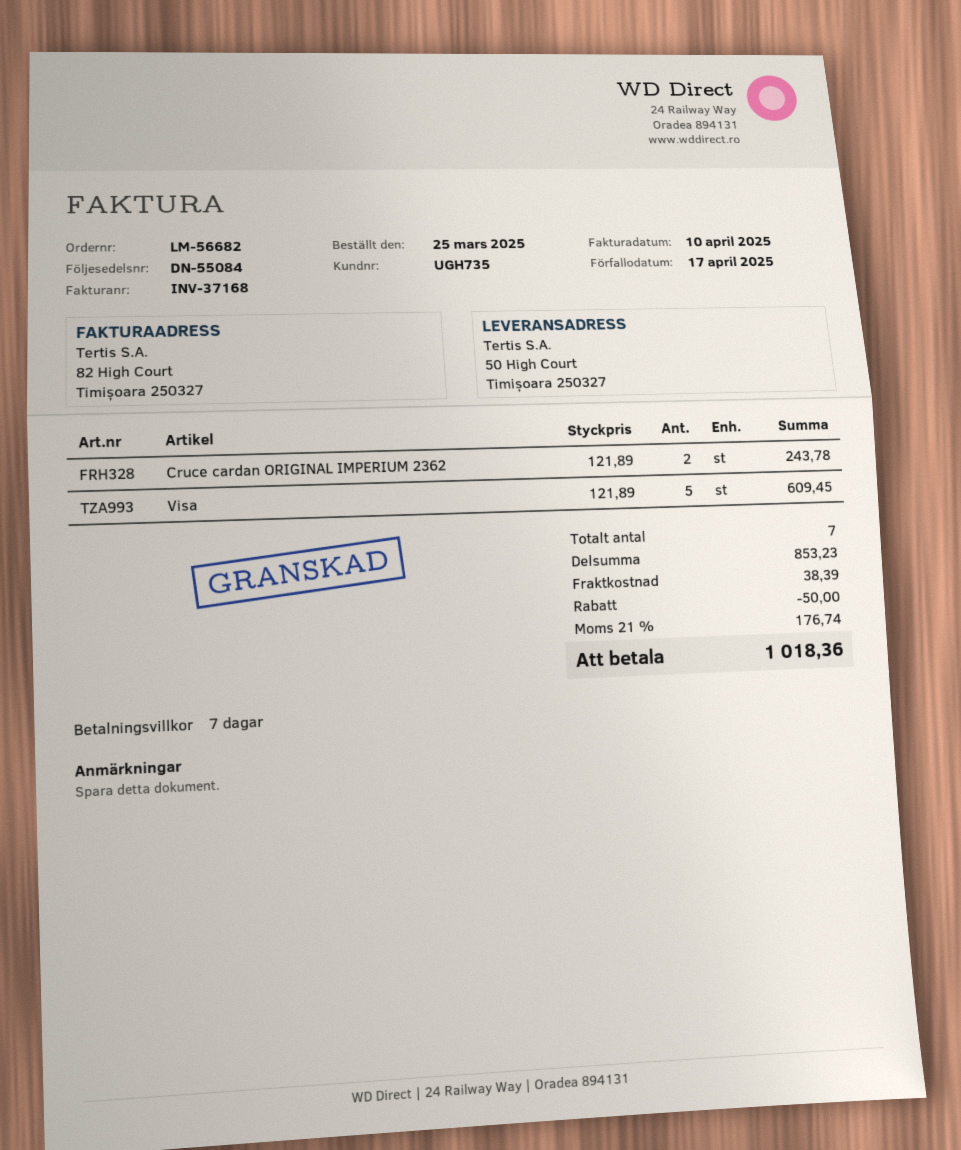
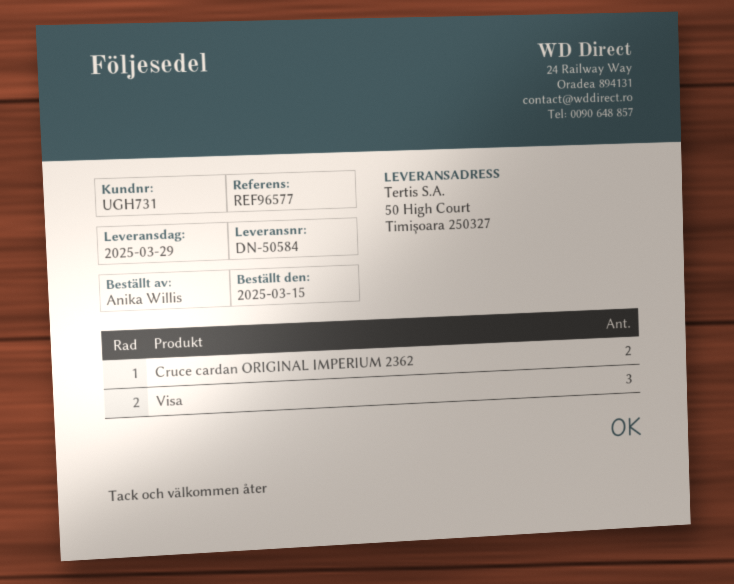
order date: 2025-03-25 -> 2025-03-15
delivery note number: DN-55084 -> DN-50584
customer number: UGH735 -> UGH731
Visa: 5 -> 3

